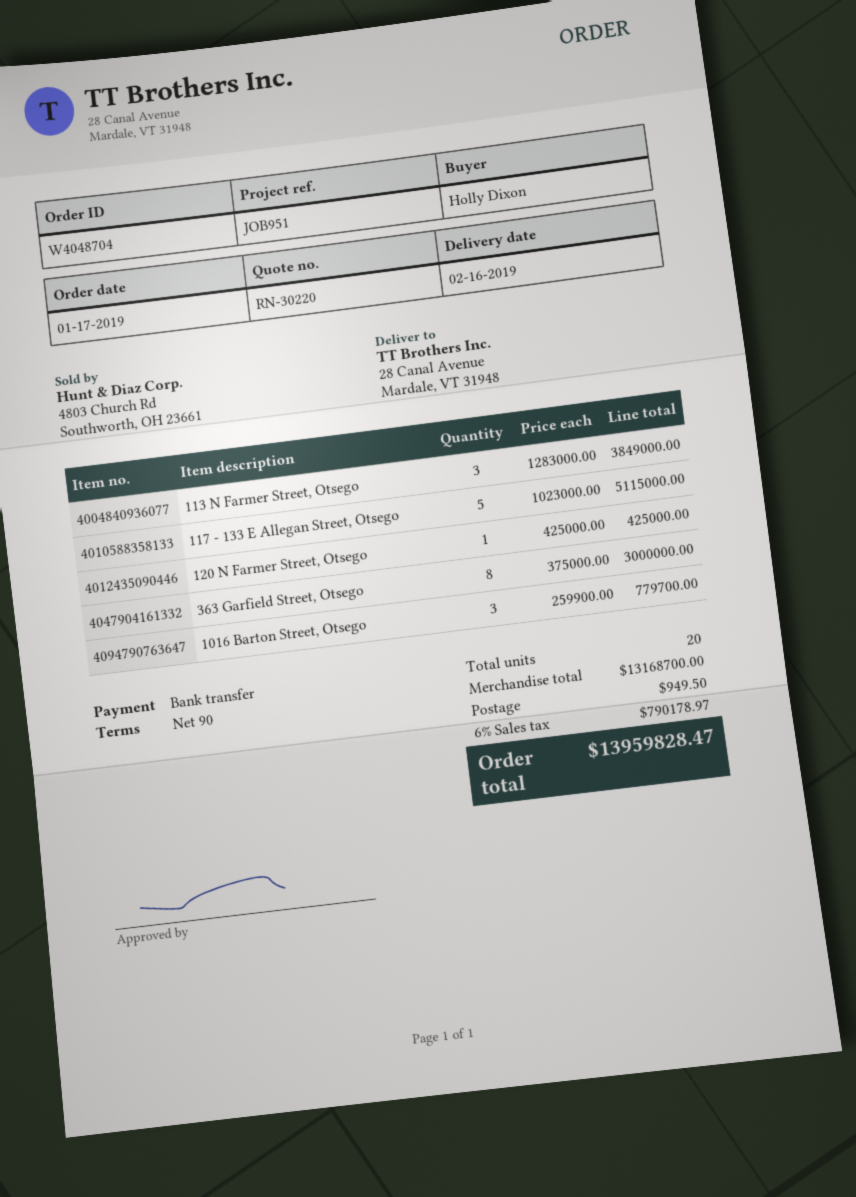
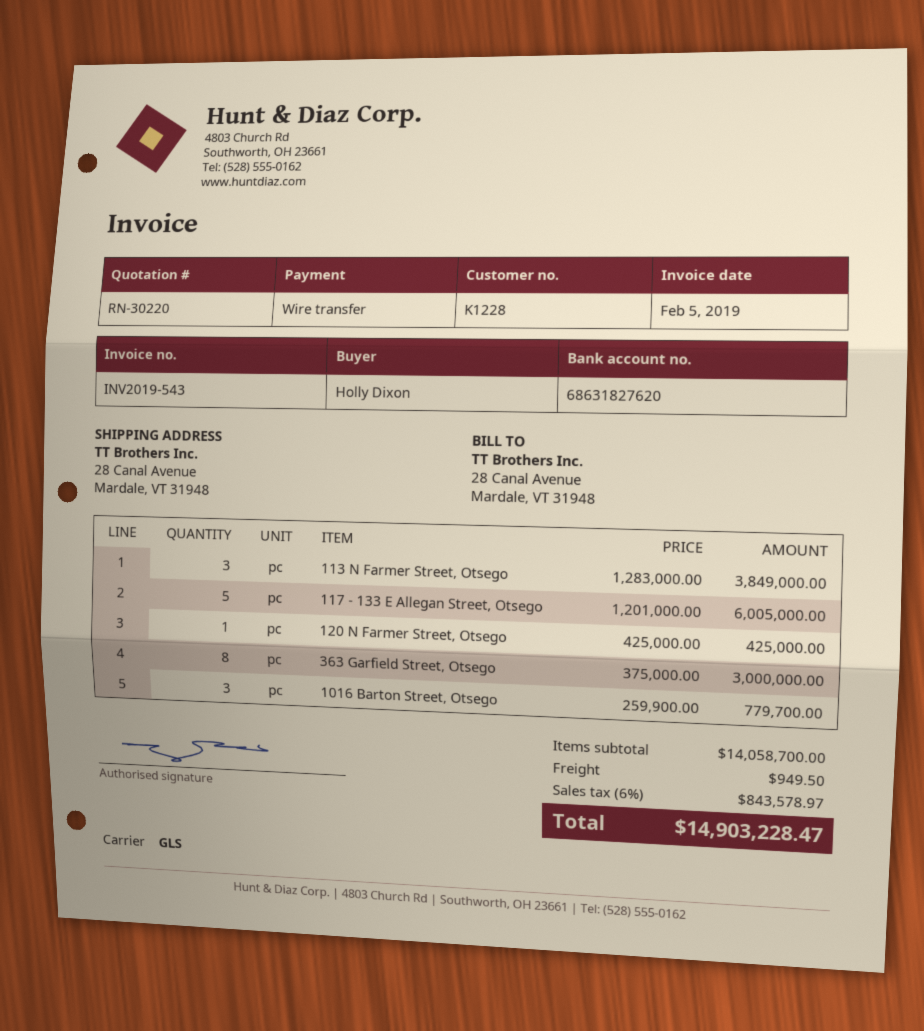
117 - 133 E Allegan Street, Otsego: 5 x 1023000.00 = 5115000.00 -> 5 x 1201000.00 = 6005000.00
subtotal: 13168700.00 -> 14058700.00
tax: 6% = 790178.97 -> 6% = 843578.97
total: 13959828.47 -> 14903228.47

